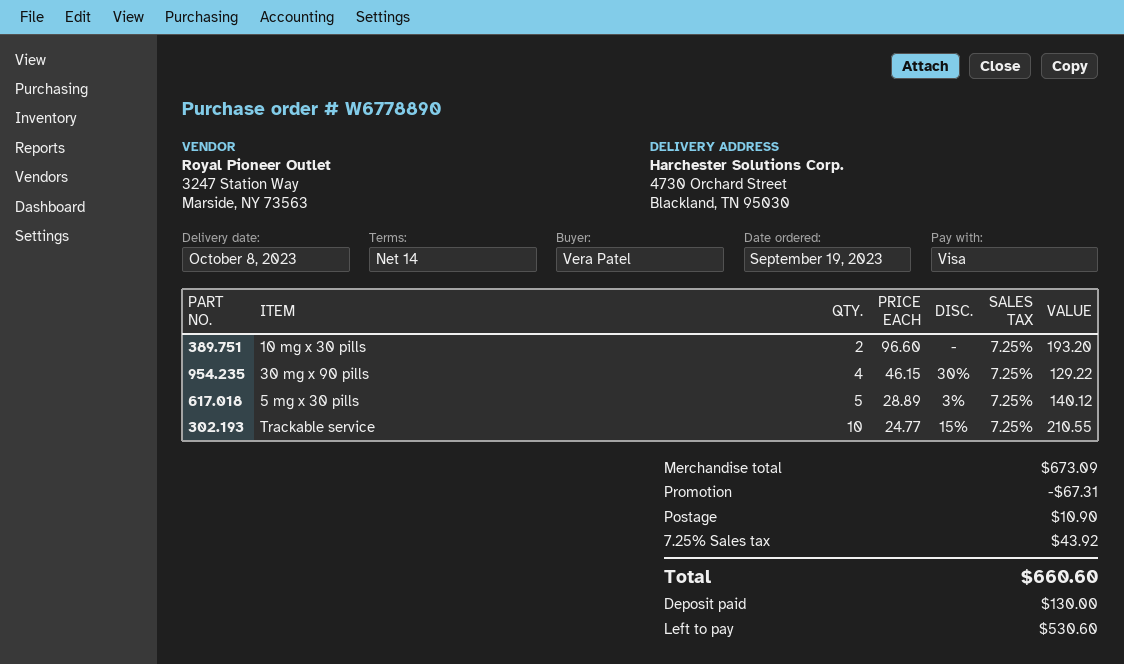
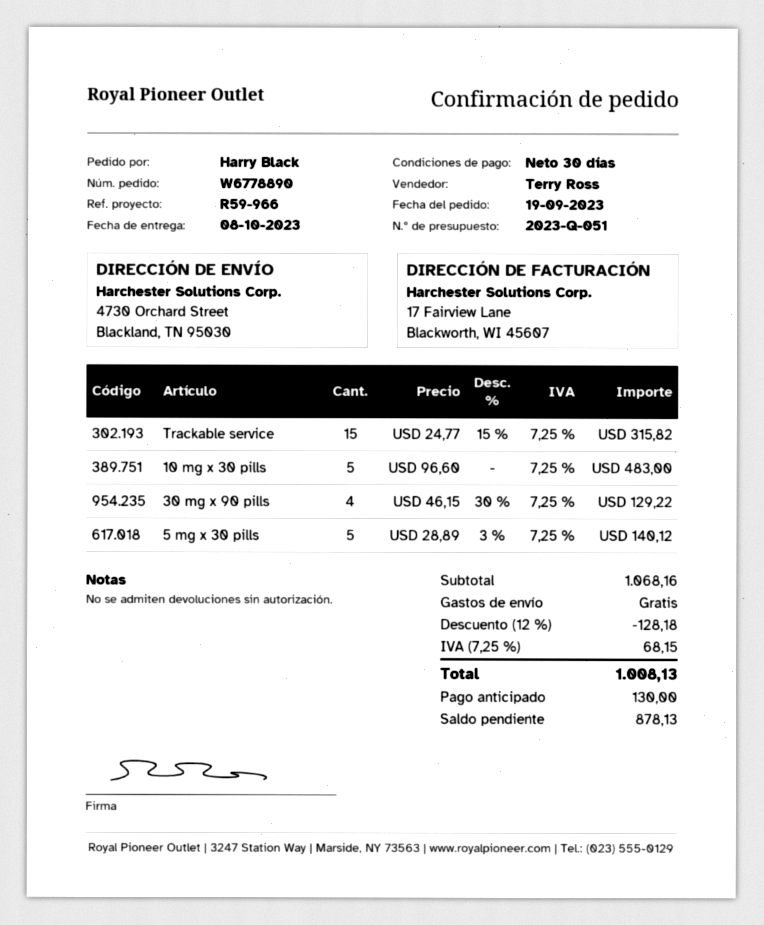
payment terms: 14 days -> 30 days
ordered by: Vera Patel -> Harry Black
10 mg x 30 pills: 2 x 96.60 = 193.20 -> 5 x 96.60 = 483.00
Trackable service: 10 x 24.77 - 15% = 210.55 -> 15 x 24.77 - 15% = 315.82
subtotal: 673.09 -> 1068.16
discount: 67.31 -> 128.18
shipping: 10.90 -> 0.00
tax: 7.25% = 43.92 -> 7.25% = 68.15
total: 660.60 -> 1008.13
balance: 530.60 -> 878.13

